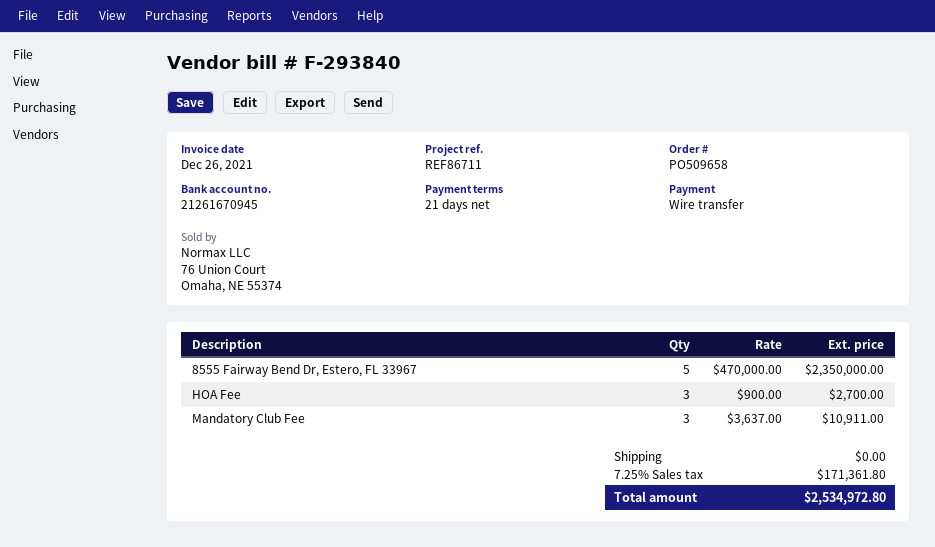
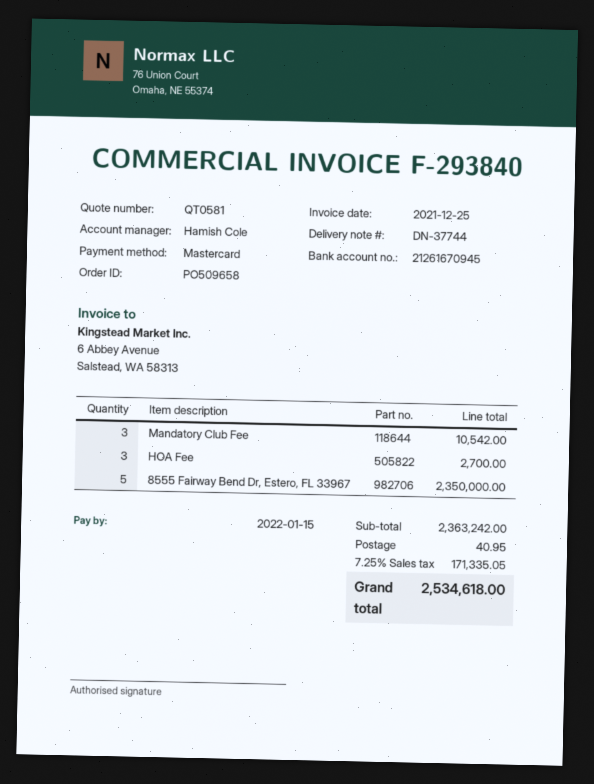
invoice date: 2021-12-26 -> 2021-12-25
payment method: bank transfer -> Mastercard
Mandatory Club Fee: 3 for 10911.00 -> 3 for 10542.00
shipping: 0.00 -> 40.95
tax: 7.25% = 171361.80 -> 7.25% = 171335.05
total: 2534972.80 -> 2534618.00

